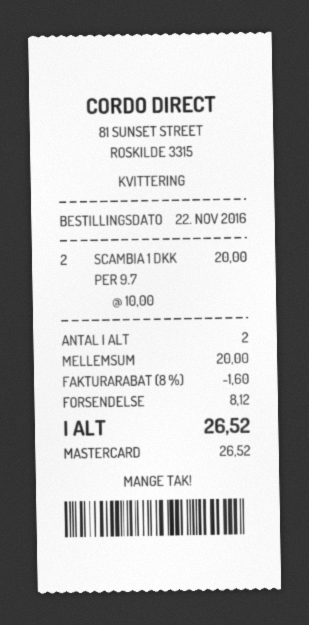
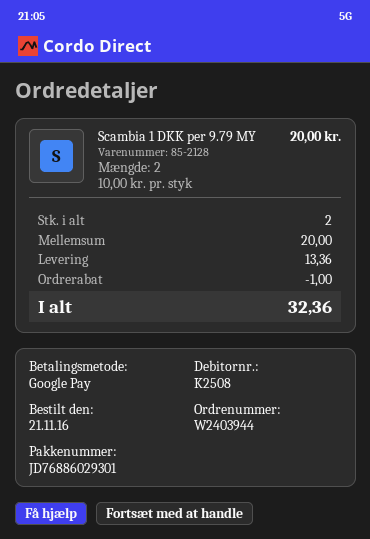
order date: 2016-11-22 -> 2016-11-21
payment method: Mastercard -> Google Pay
discount: 1.60 -> 1.00
shipping: 8.12 -> 13.36
total: 26.52 -> 32.36

